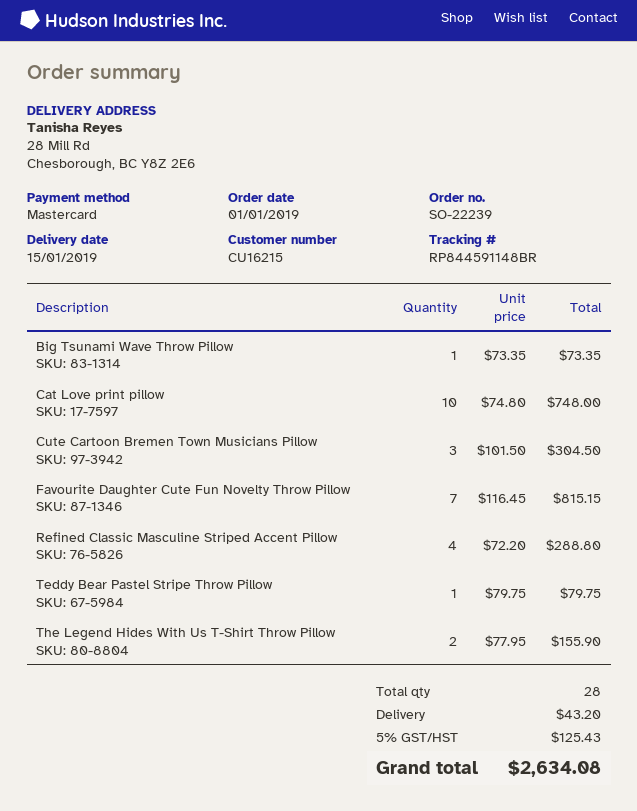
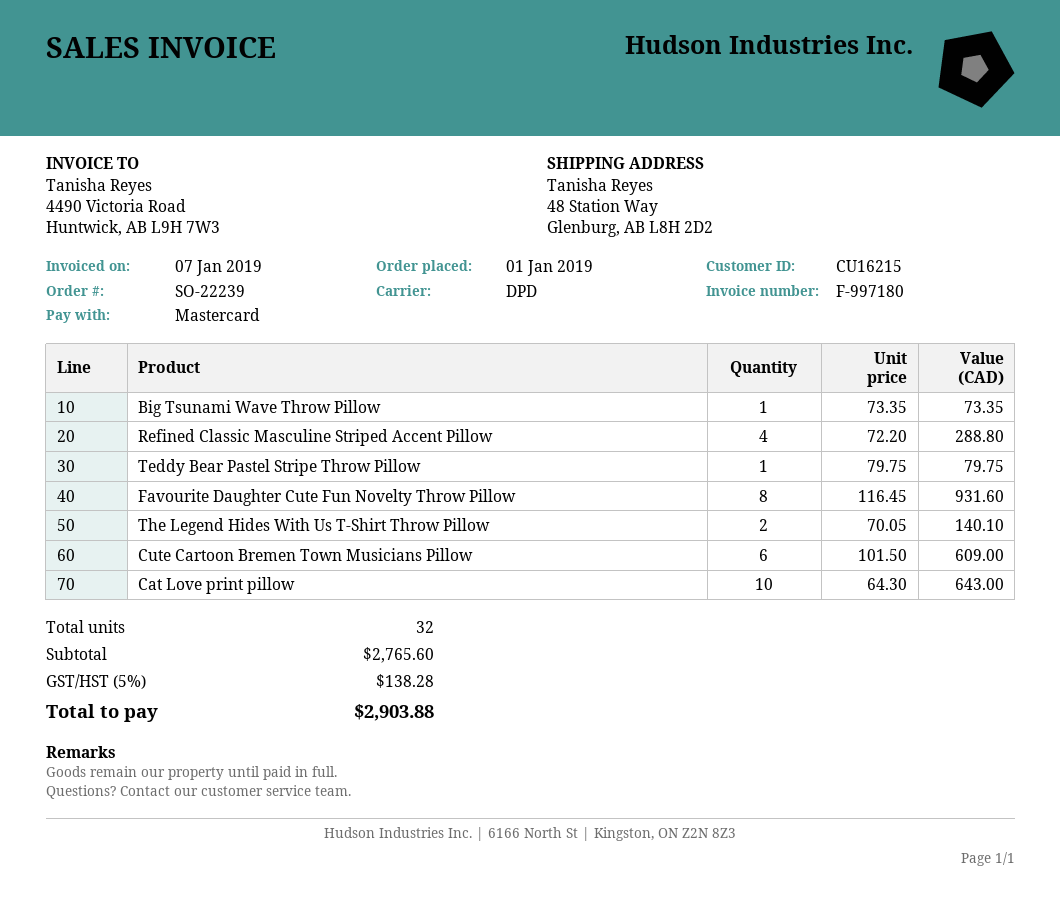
ship to: 28 Mill Rd, Chesborough, BC Y8Z 2E6 -> 48 Station Way, Glenburg, AB L8H 2D2
Cat Love print pillow: 10 x 74.80 = 748.00 -> 10 x 64.30 = 643.00
Cute Cartoon Bremen Town Musicians Pillow: 3 x 101.50 = 304.50 -> 6 x 101.50 = 609.00
Favourite Daughter Cute Fun Novelty Throw Pillow: 7 x 116.45 = 815.15 -> 8 x 116.45 = 931.60
The Legend Hides With Us T-Shirt Throw Pillow: 2 x 77.95 = 155.90 -> 2 x 70.05 = 140.10
total quantity: 28 -> 32
shipping: 43.20 -> none
tax: 5% = 125.43 -> 5% = 138.28
total: 2634.08 -> 2903.88

